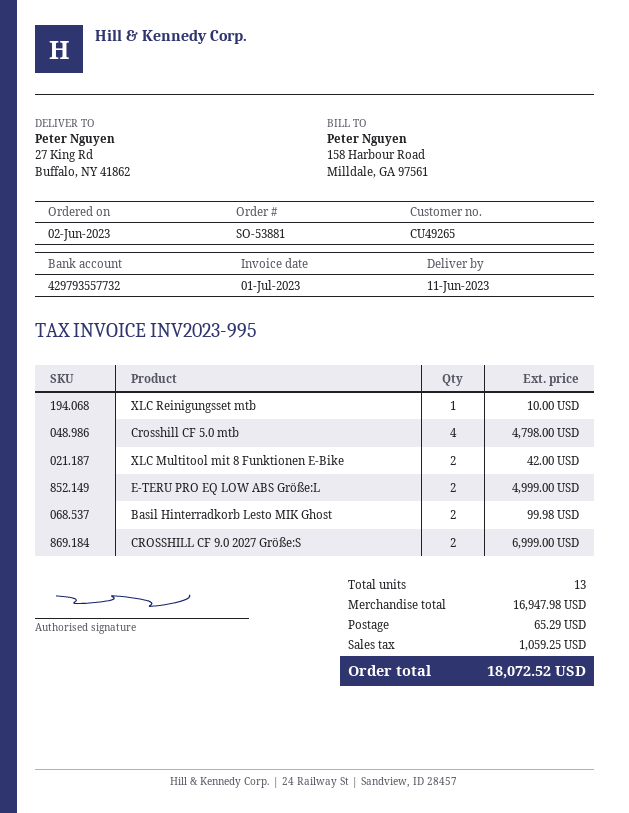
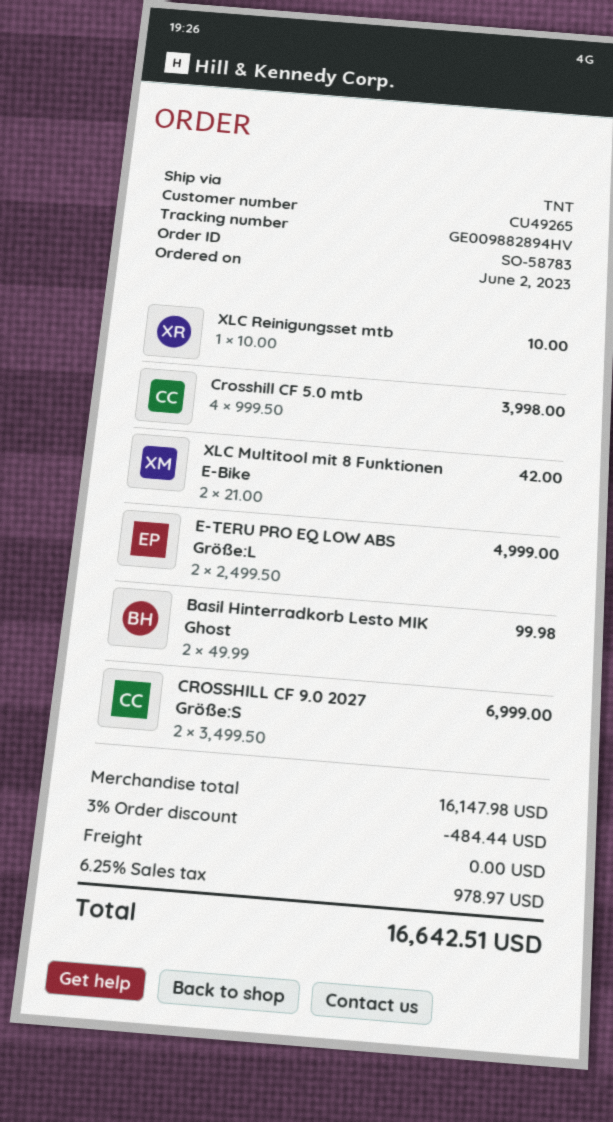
order number: SO-53881 -> SO-58783
Crosshill CF 5.0 mtb: 4 for 4798.00 -> 4 for 3998.00
subtotal: 16947.98 -> 16147.98
discount: none -> 3% = 484.44
shipping: 65.29 -> 0.00
tax: 1059.25 -> 978.97
total: 18072.52 -> 16642.51

